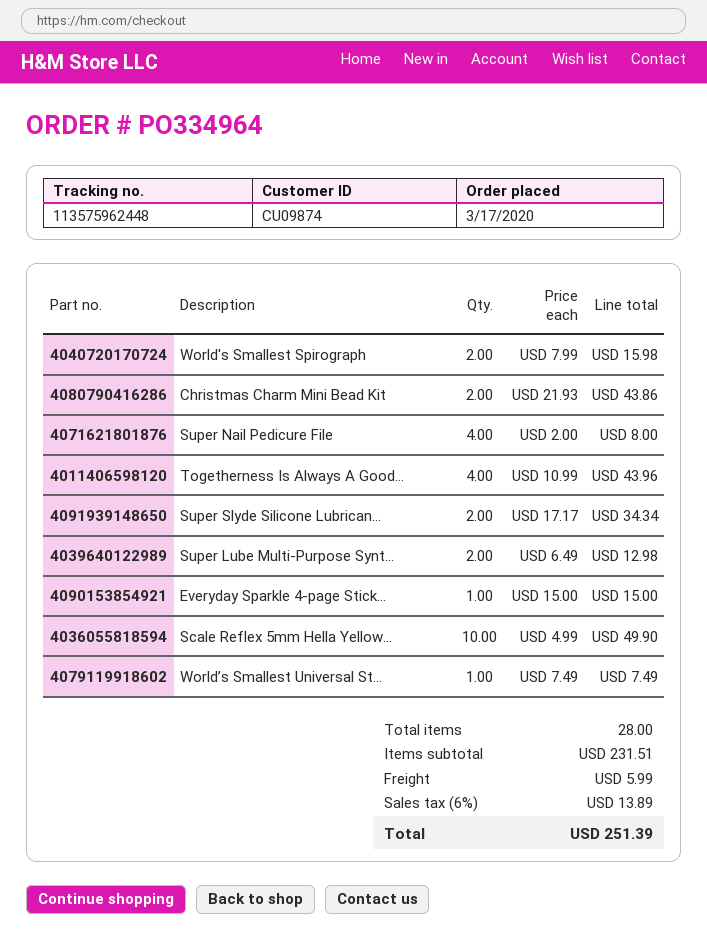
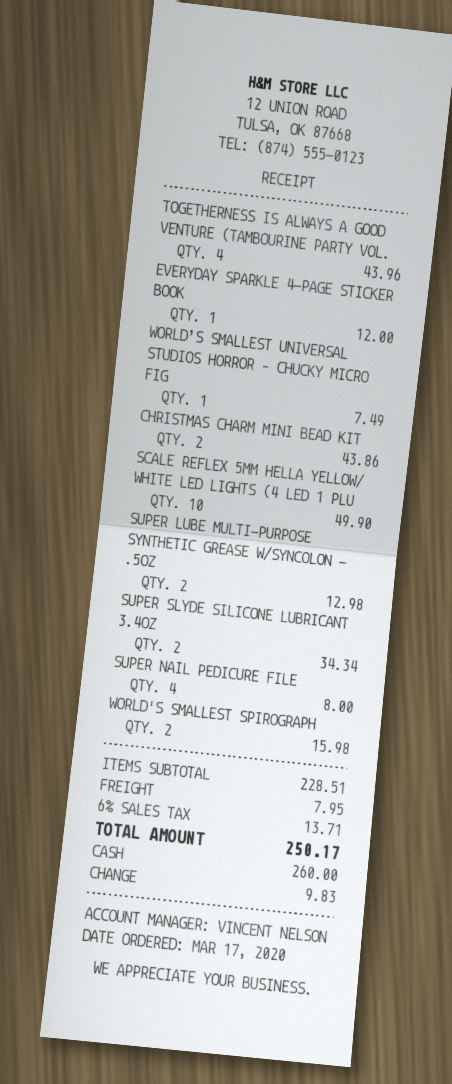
Everyday Sparkle 4-page Stick...: 1 for 15.00 -> 1 for 12.00
subtotal: 231.51 -> 228.51
shipping: 5.99 -> 7.95
tax: 6% = 13.89 -> 6% = 13.71
total: 251.39 -> 250.17

